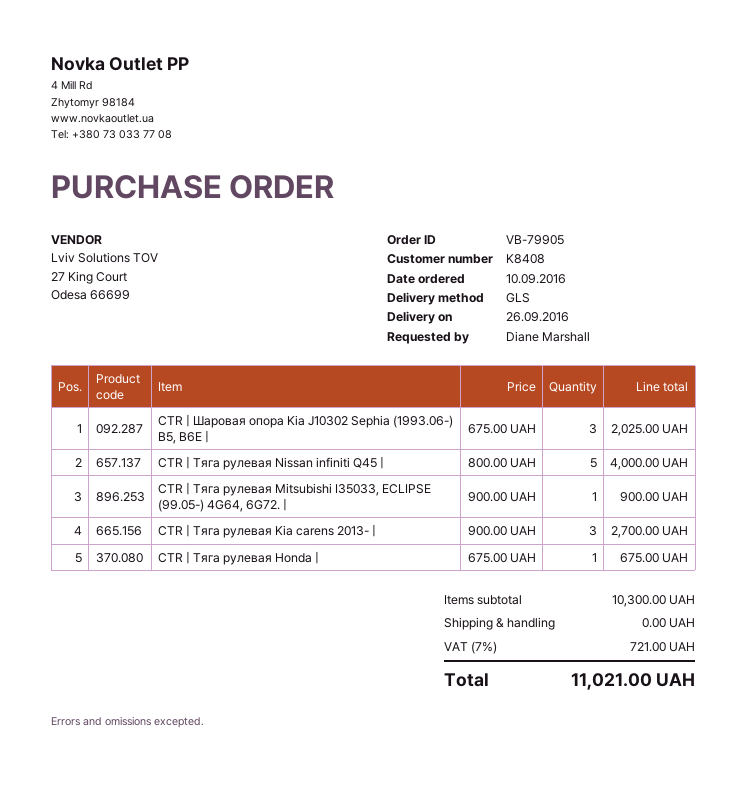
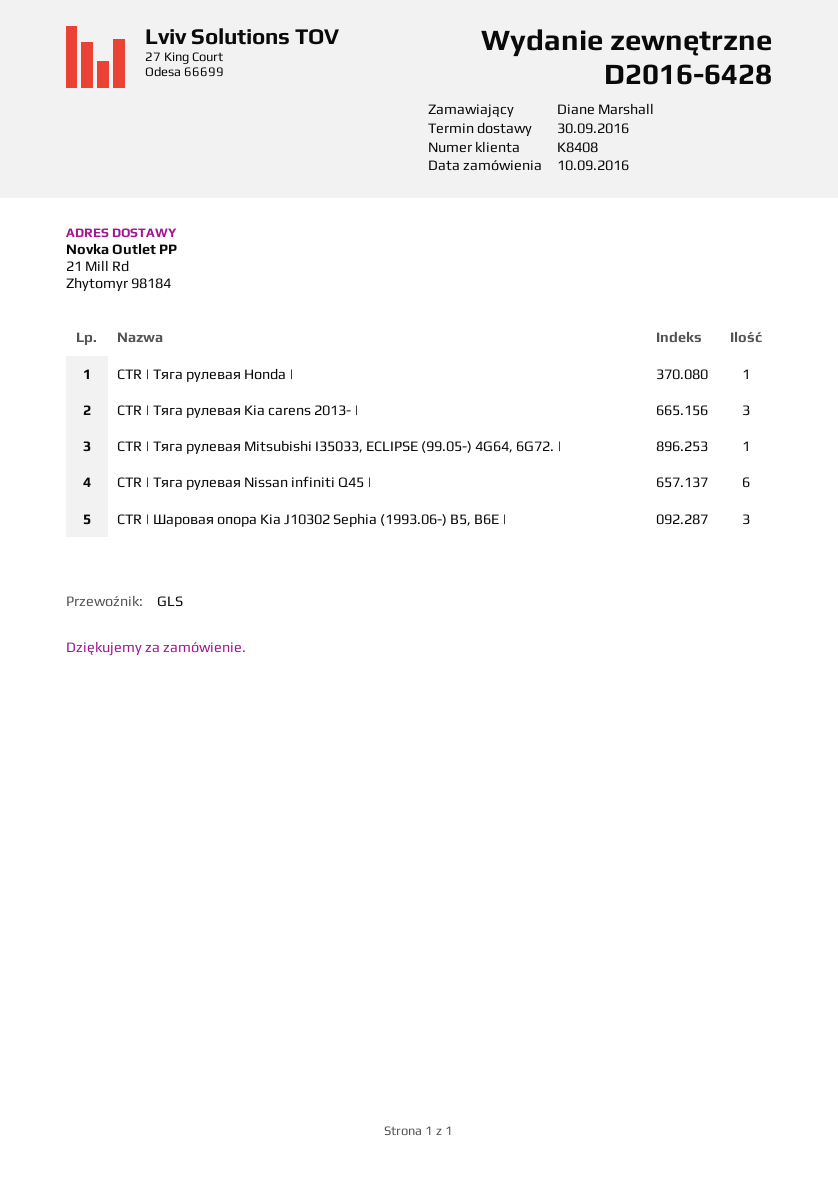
delivery date: 2016-09-26 -> 2016-09-30
CTR | Тяга рулевая Nissan infiniti Q45 |: 5 -> 6

